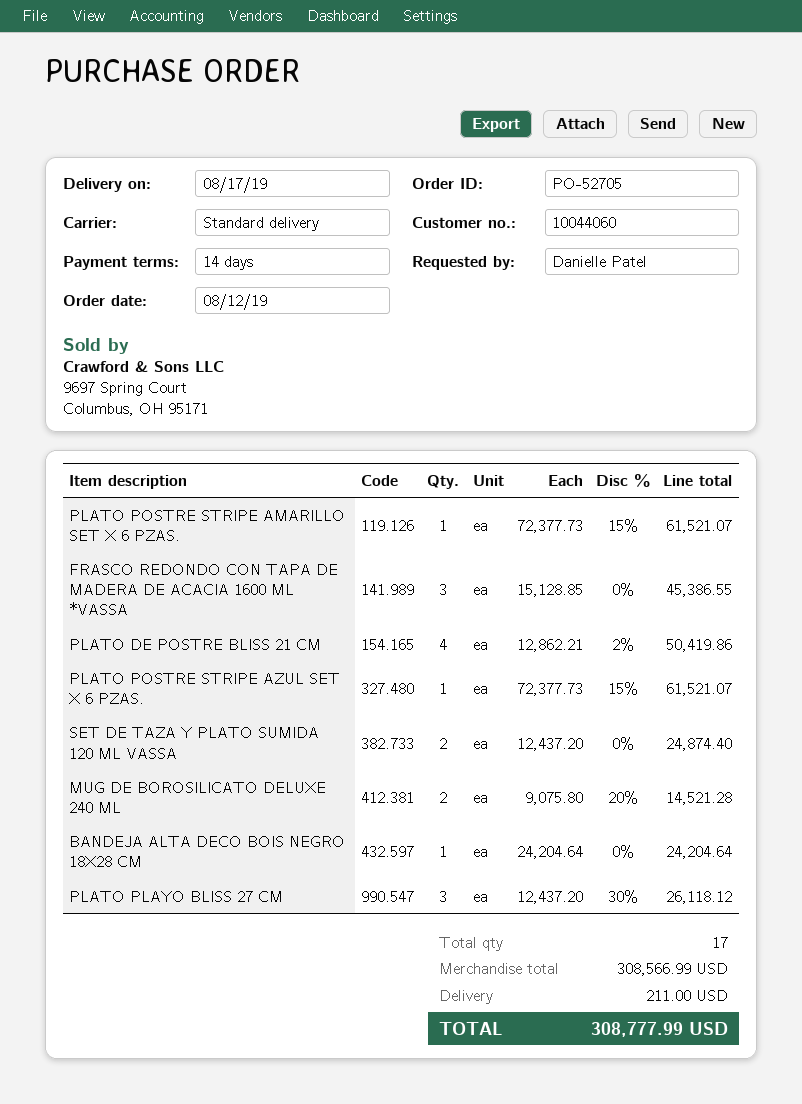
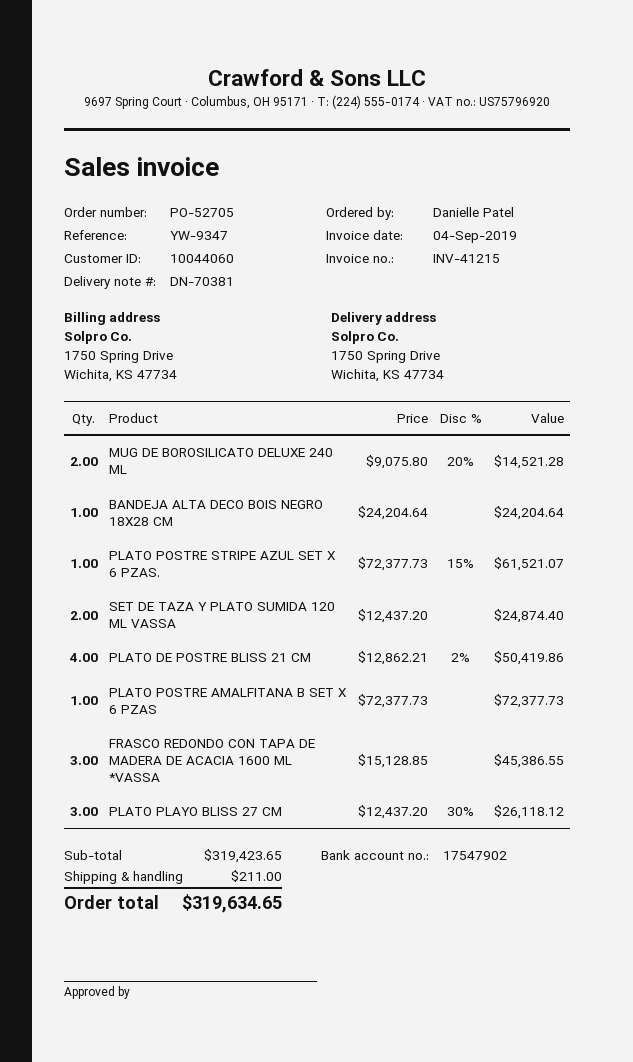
PLATO POSTRE STRIPE AMARILLO SET X 6 PZAS.: 1 x 72377.73 - 15% = 61521.07 -> none
PLATO POSTRE AMALFITANA B SET X 6 PZAS: none -> 1 x 72377.73 = 72377.73
subtotal: 308566.99 -> 319423.65
total: 308777.99 -> 319634.65

